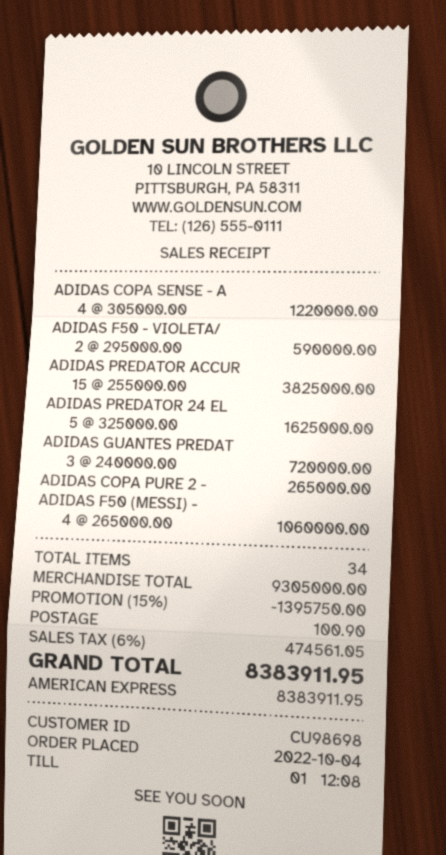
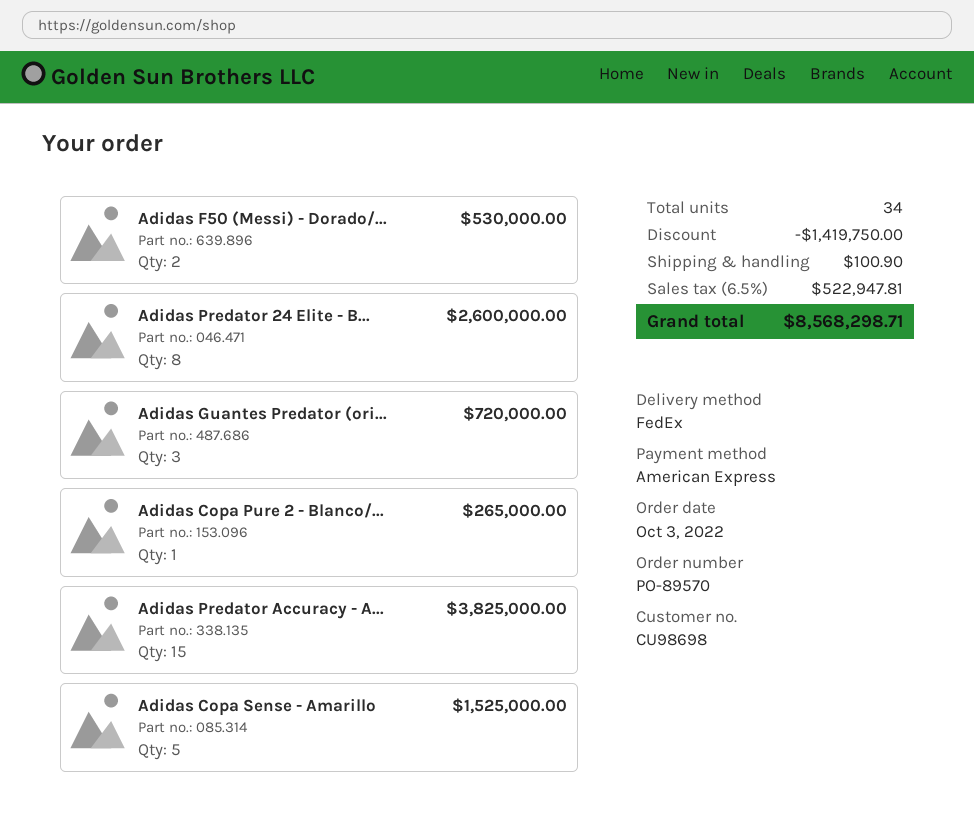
order date: 2022-10-04 -> 2022-10-03
ADIDAS COPA SENSE - A: 4 for 1220000.00 -> 5 for 1525000.00
ADIDAS F50 - VIOLETA/: 2 for 590000.00 -> none
ADIDAS PREDATOR 24 EL: 5 for 1625000.00 -> 8 for 2600000.00
ADIDAS F50 (MESSI) -: 4 for 1060000.00 -> 2 for 530000.00
discount: 1395750.00 -> 1419750.00
tax: 6% = 474561.05 -> 6.5% = 522947.81
total: 8383911.95 -> 8568298.71

